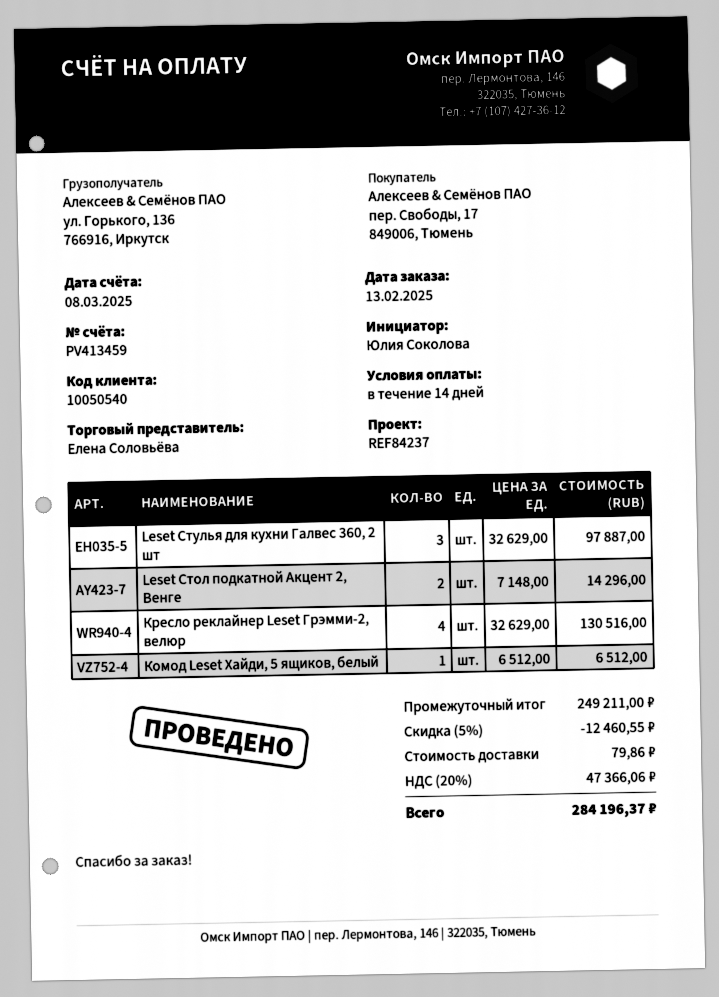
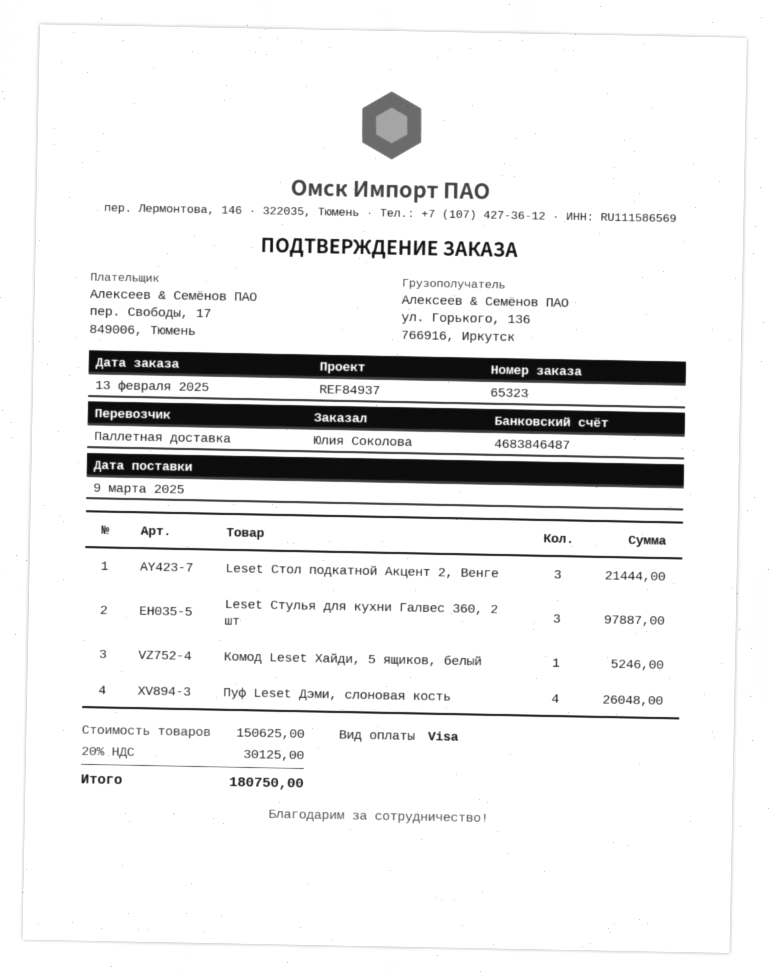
reference: REF84237 -> REF84937
Leset Стол подкатной Акцент 2, Венге: 2 for 14296.00 -> 3 for 21444.00
Кресло реклайнер Leset Грэмми-2, велюр: 4 for 130516.00 -> none
Комод Leset Хайди, 5 ящиков, белый: 1 for 6512.00 -> 1 for 5246.00
Пуф Leset Дэми, слоновая кость: none -> 4 for 26048.00
subtotal: 249211.00 -> 150625.00
discount: 5% = 12460.55 -> none
shipping: 79.86 -> none
tax: 20% = 47366.06 -> 20% = 30125.00
total: 284196.37 -> 180750.00

